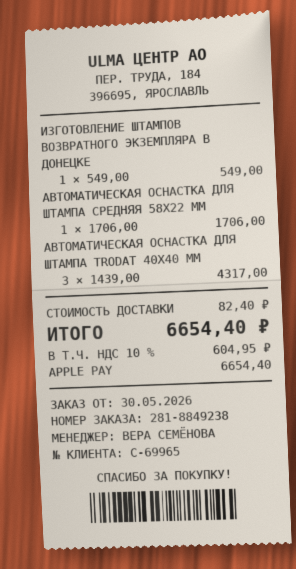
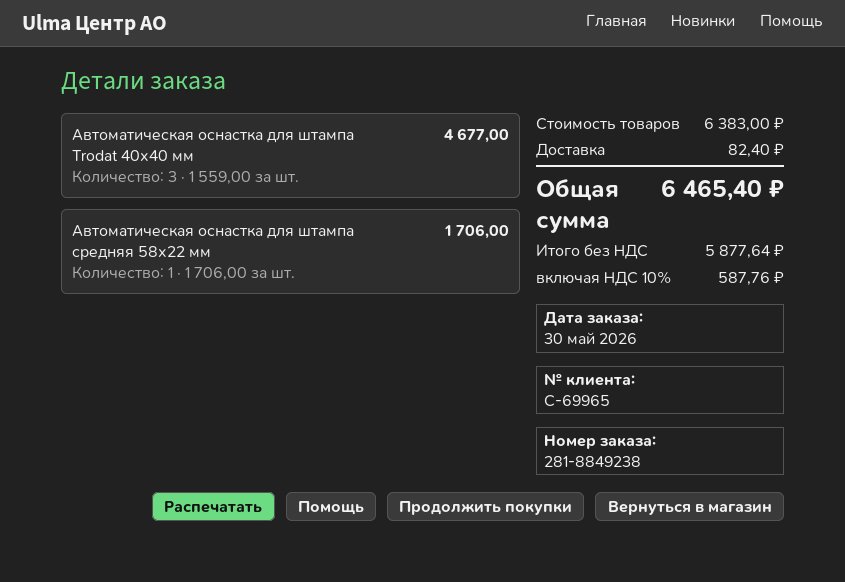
ИЗГОТОВЛЕНИЕ ШТАМПОВ ВОЗВРАТНОГО ЭКЗЕМПЛЯРА В ДОНЕЦКЕ: 1 x 549.00 = 549.00 -> none
АВТОМАТИЧЕСКАЯ ОСНАСТКА ДЛЯ ШТАМПА TRODAT 40Х40 ММ: 3 x 1439.00 = 4317.00 -> 3 x 1559.00 = 4677.00
tax: 10% = 604.95 -> 10% = 587.76
total: 6654.40 -> 6465.40

